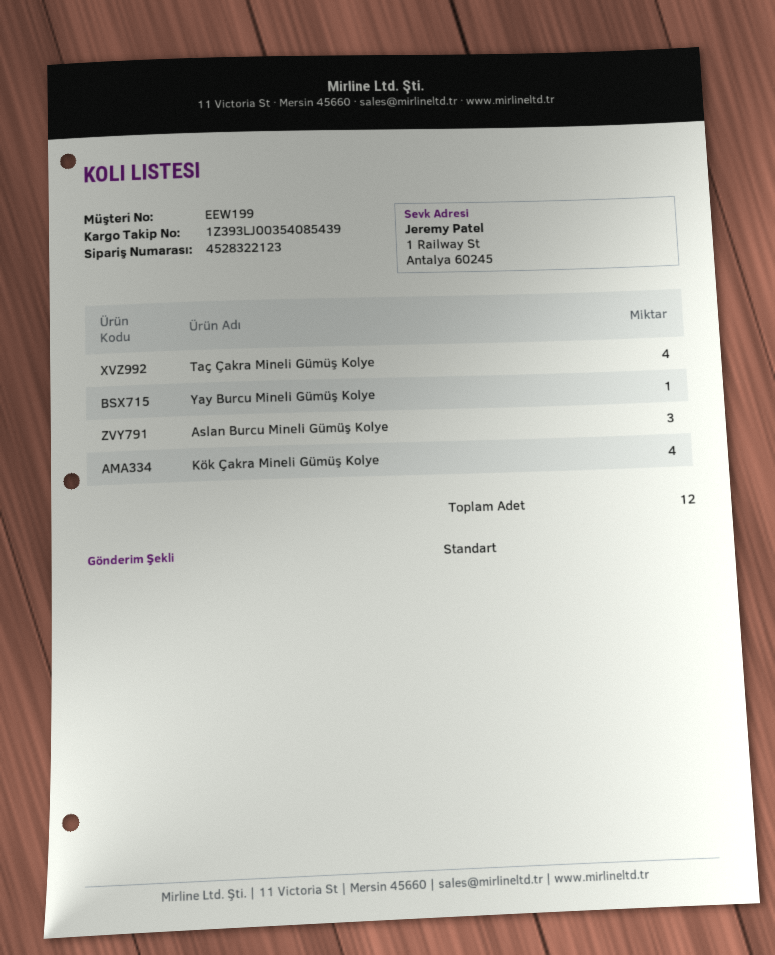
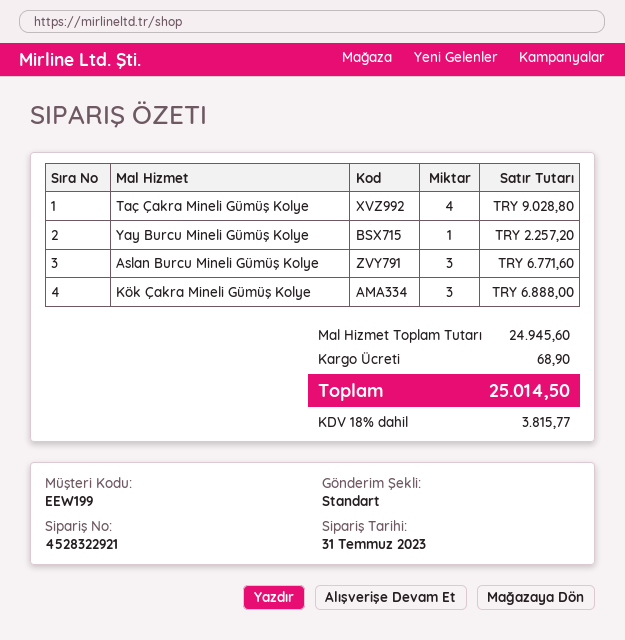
order number: 4528322123 -> 4528322921
Kök Çakra Mineli Gümüş Kolye: 4 -> 3

